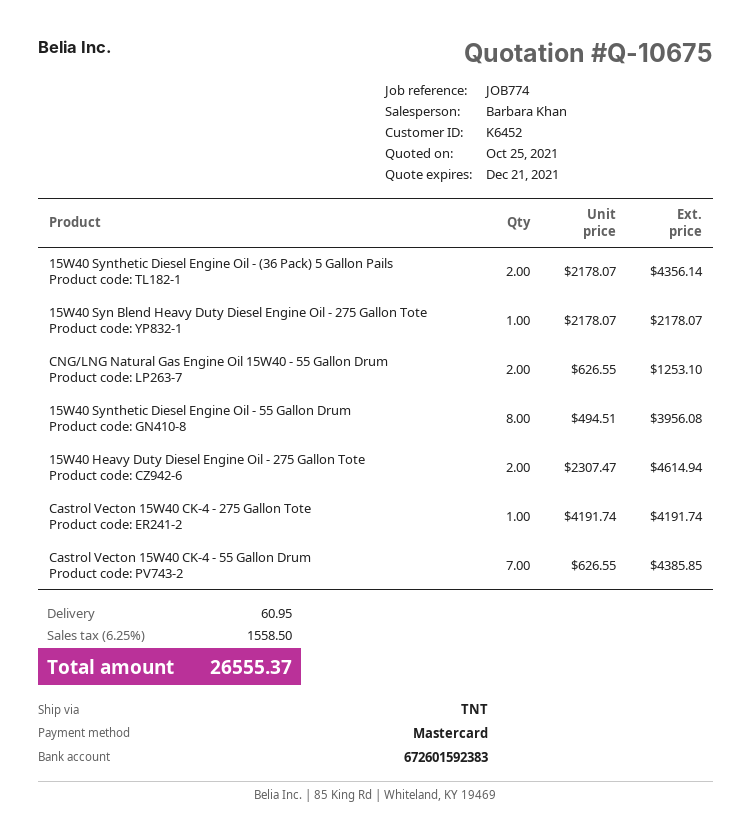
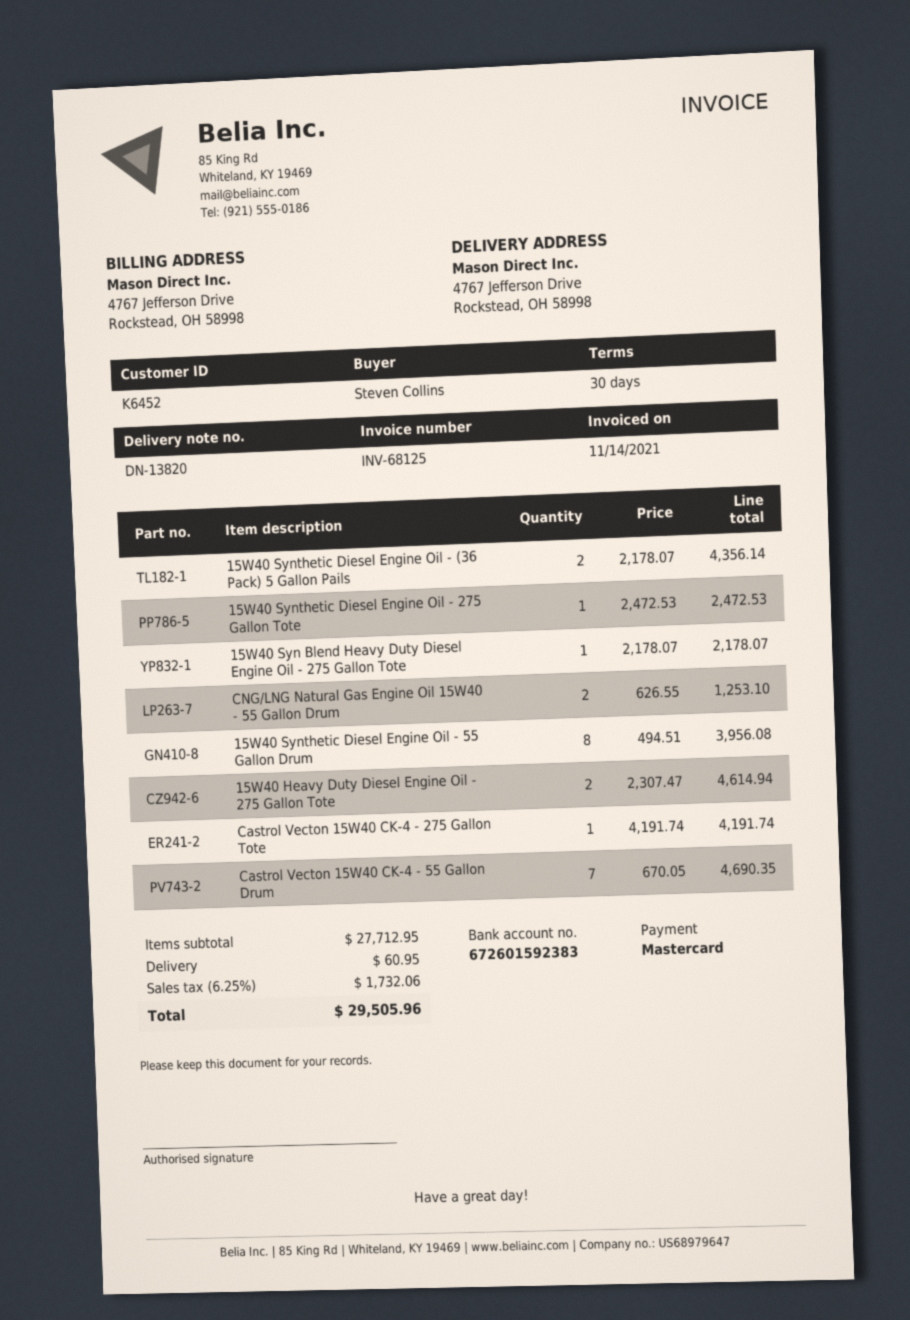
Castrol Vecton 15W40 CK-4 - 55 Gallon Drum: 7 x 626.55 = 4385.85 -> 7 x 670.05 = 4690.35
15W40 Synthetic Diesel Engine Oil - 275 Gallon Tote: none -> 1 x 2472.53 = 2472.53
tax: 6.25% = 1558.50 -> 6.25% = 1732.06
total: 26555.37 -> 29505.96

